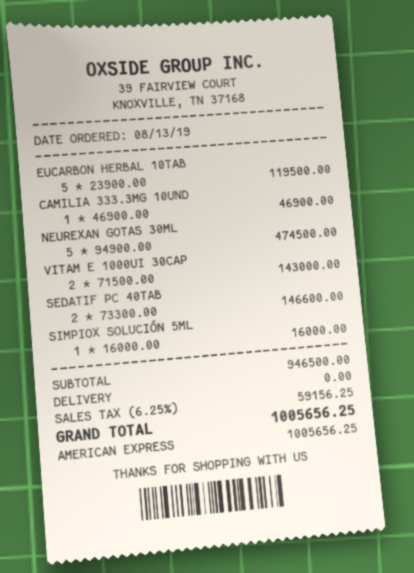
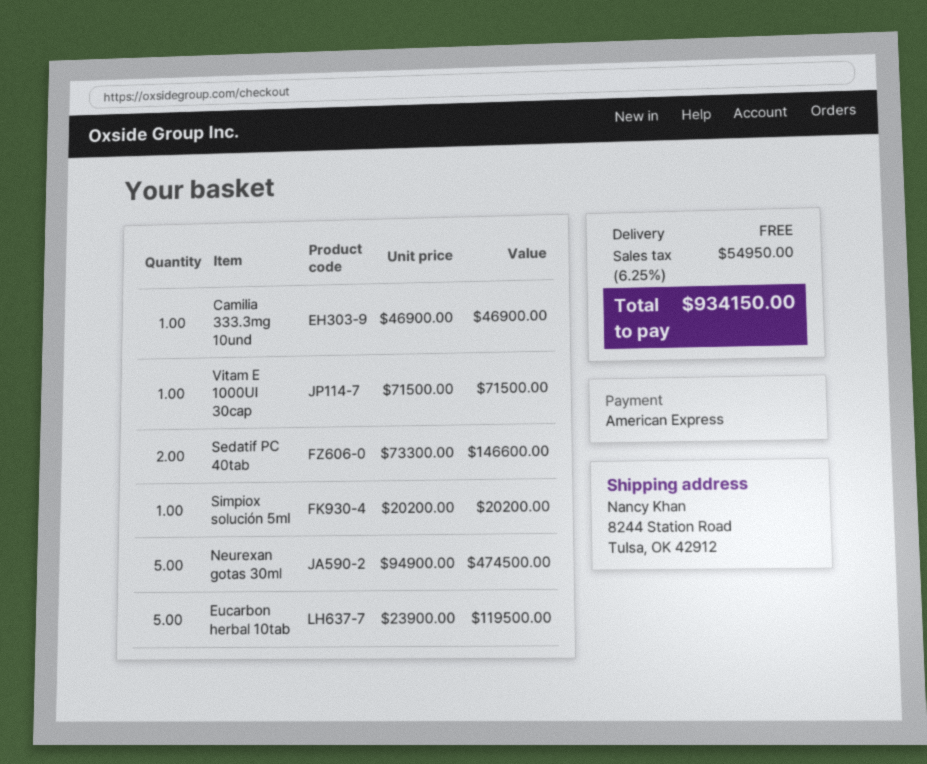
VITAM E 1000UI 30CAP: 2 x 71500.00 = 143000.00 -> 1 x 71500.00 = 71500.00
SIMPIOX SOLUCIÓN 5ML: 1 x 16000.00 = 16000.00 -> 1 x 20200.00 = 20200.00
tax: 6.25% = 59156.25 -> 6.25% = 54950.00
total: 1005656.25 -> 934150.00

